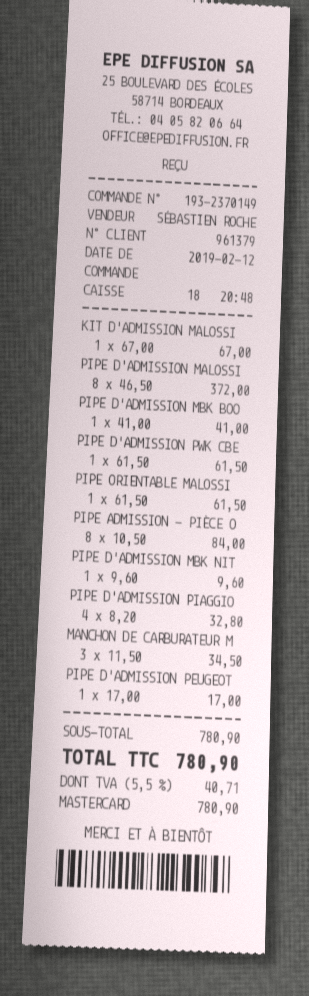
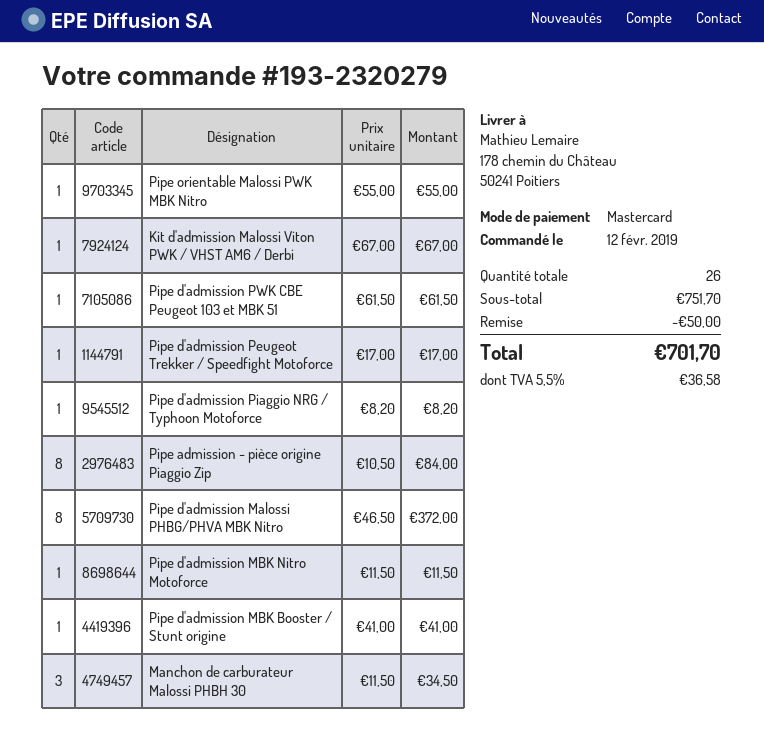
order number: 193-2370149 -> 193-2320279
PIPE ORIENTABLE MALOSSI: 1 x 61.50 = 61.50 -> 1 x 55.00 = 55.00
PIPE D'ADMISSION MBK NIT: 1 x 9.60 = 9.60 -> 1 x 11.50 = 11.50
PIPE D'ADMISSION PIAGGIO: 4 x 8.20 = 32.80 -> 1 x 8.20 = 8.20
subtotal: 780.90 -> 751.70
discount: none -> 50.00
tax: 5.5% = 40.71 -> 5.5% = 36.58
total: 780.90 -> 701.70

